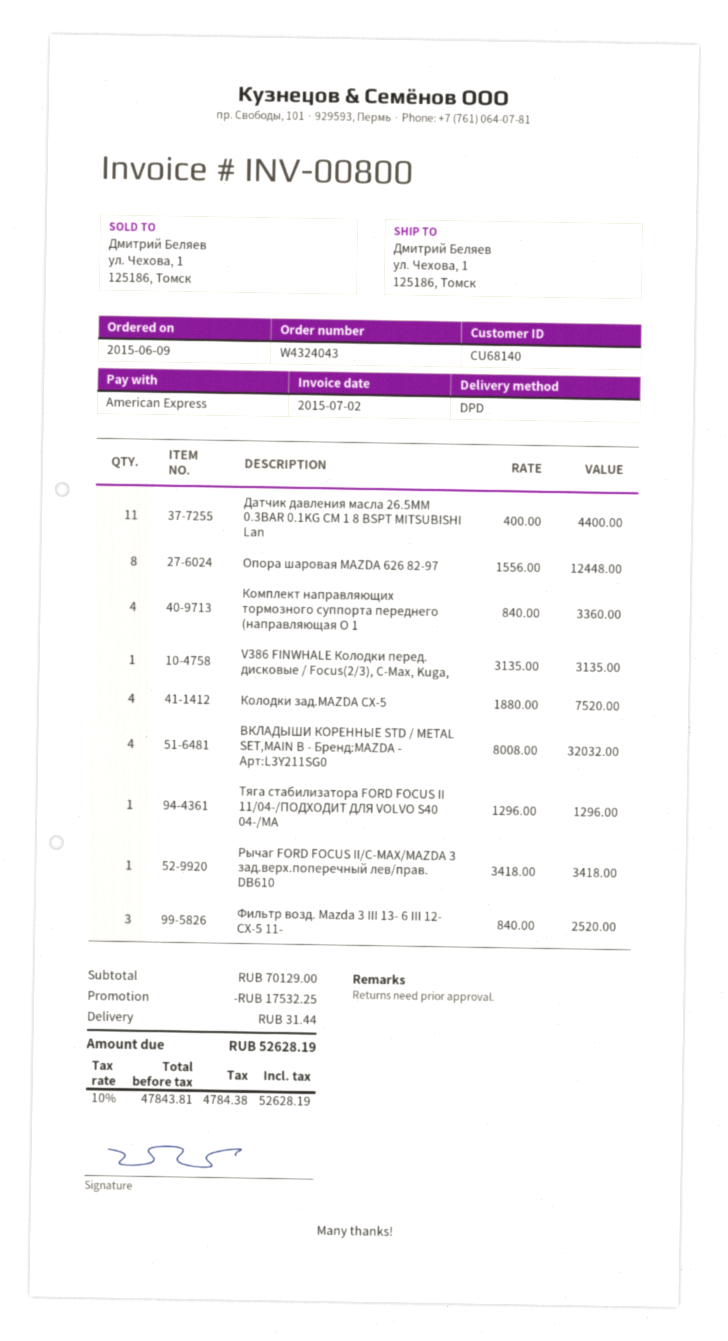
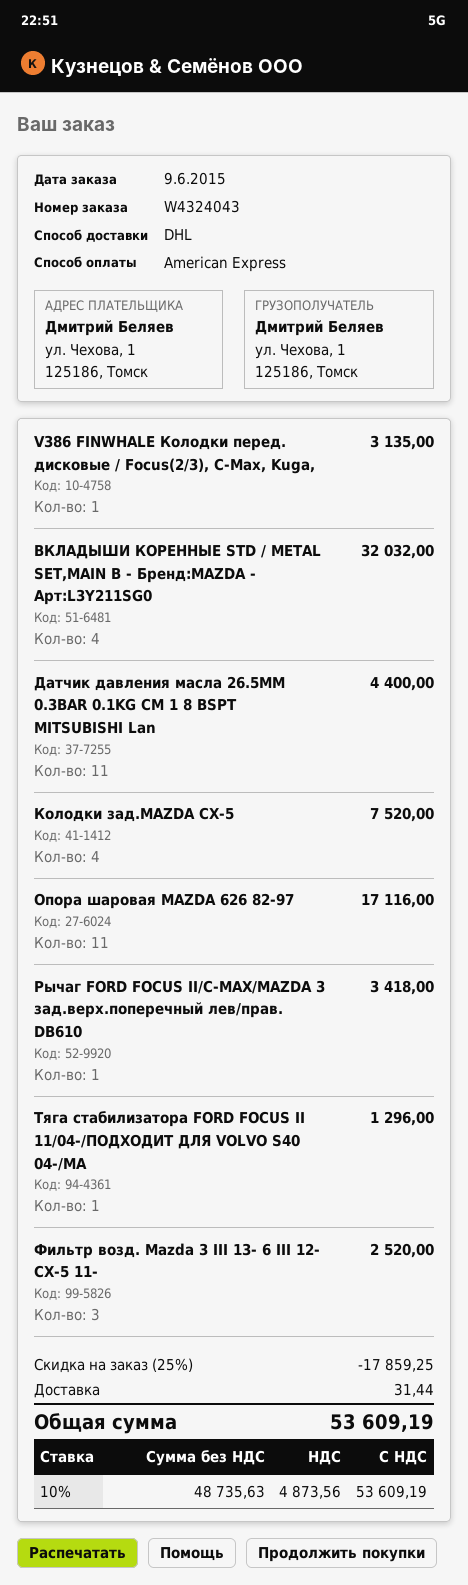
shipping method: DPD -> DHL
Опора шаровая MAZDA 626 82-97: 8 for 12448.00 -> 11 for 17116.00
Комплект направляющих тормозного суппорта переднего (направляющая O 1: 4 for 3360.00 -> none
discount: 17532.25 -> 17859.25
net: 47843.81 -> 48735.63
tax: 10% = 4784.38 -> 10% = 4873.56
total: 52628.19 -> 53609.19

